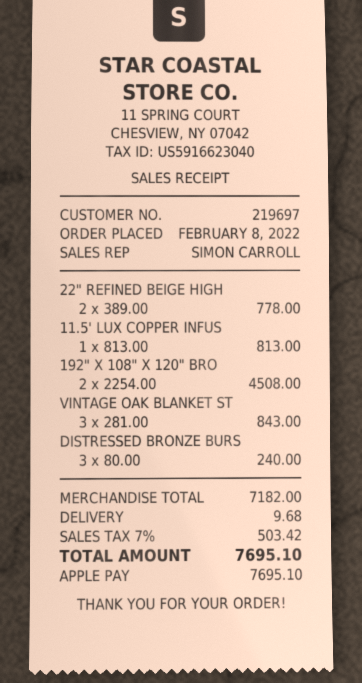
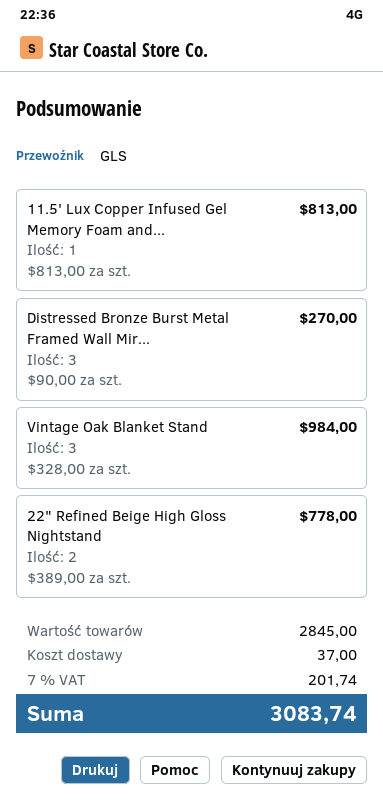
192" X 108" X 120" BRO: 2 x 2254.00 = 4508.00 -> none
VINTAGE OAK BLANKET ST: 3 x 281.00 = 843.00 -> 3 x 328.00 = 984.00
DISTRESSED BRONZE BURS: 3 x 80.00 = 240.00 -> 3 x 90.00 = 270.00
subtotal: 7182.00 -> 2845.00
shipping: 9.68 -> 37.00
tax: 7% = 503.42 -> 7% = 201.74
total: 7695.10 -> 3083.74

